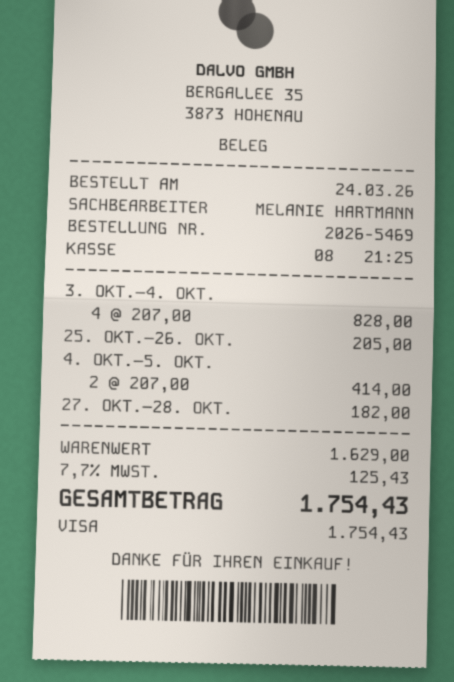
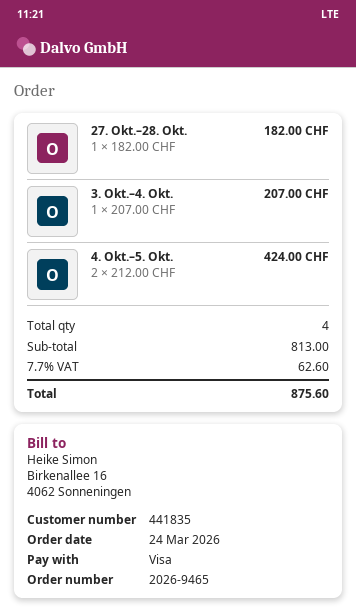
order number: 2026-5469 -> 2026-9465
3. OKT.–4. OKT.: 4 x 207.00 = 828.00 -> 1 x 207.00 = 207.00
25. OKT.–26. OKT.: 1 x 205.00 = 205.00 -> none
4. OKT.–5. OKT.: 2 x 207.00 = 414.00 -> 2 x 212.00 = 424.00
subtotal: 1629.00 -> 813.00
tax: 7.7% = 125.43 -> 7.7% = 62.60
total: 1754.43 -> 875.60

